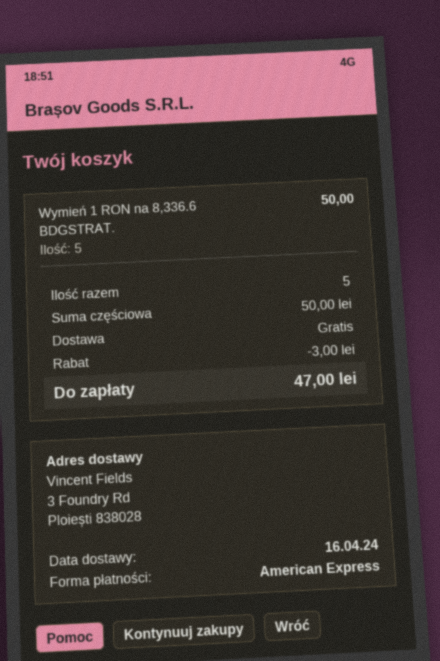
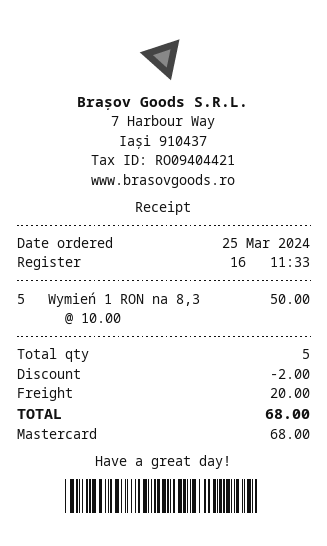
payment method: American Express -> Mastercard
discount: 3.00 -> 2.00
shipping: 0.00 -> 20.00
total: 47.00 -> 68.00

